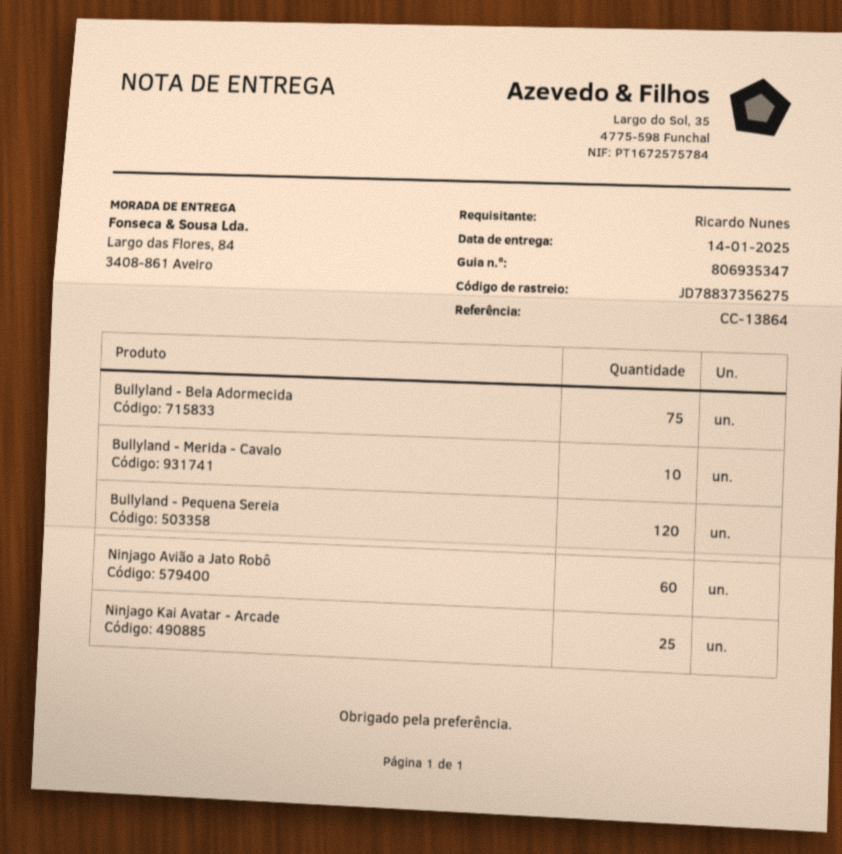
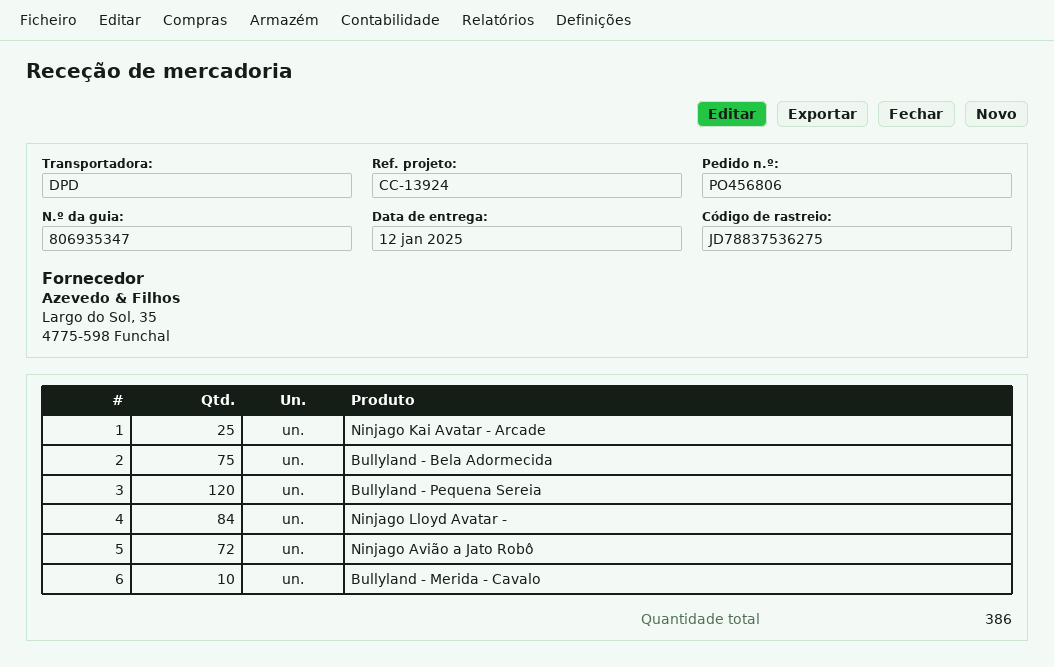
delivery date: 2025-01-14 -> 2025-01-12
reference: CC-13864 -> CC-13924
tracking number: JD78837356275 -> JD78837536275
Ninjago Avião a Jato Robô: 60 -> 72
Ninjago Lloyd Avatar -: none -> 84

